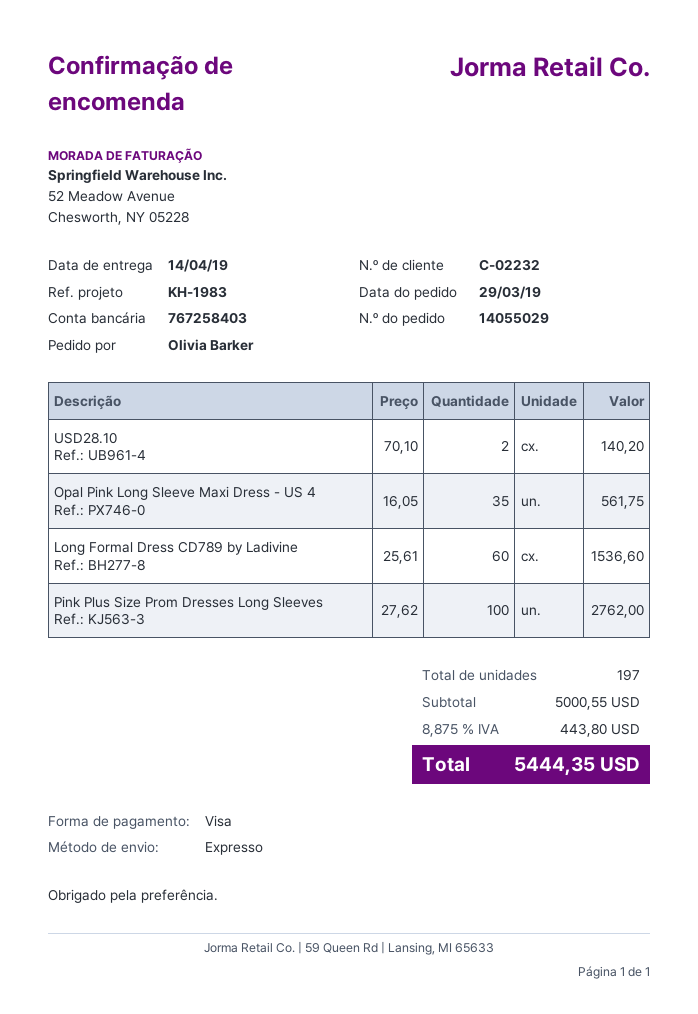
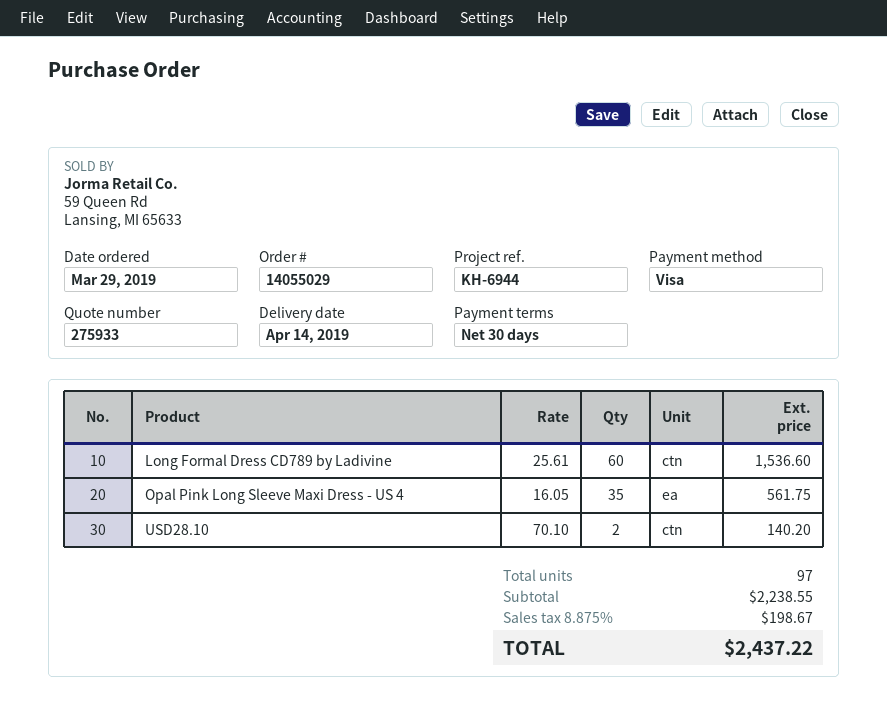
reference: KH-1983 -> KH-6944
Pink Plus Size Prom Dresses Long Sleeves: 100 x 27.62 = 2762.00 -> none
total quantity: 197 -> 97
subtotal: 5000.55 -> 2238.55
tax: 8.875% = 443.80 -> 8.875% = 198.67
total: 5444.35 -> 2437.22

